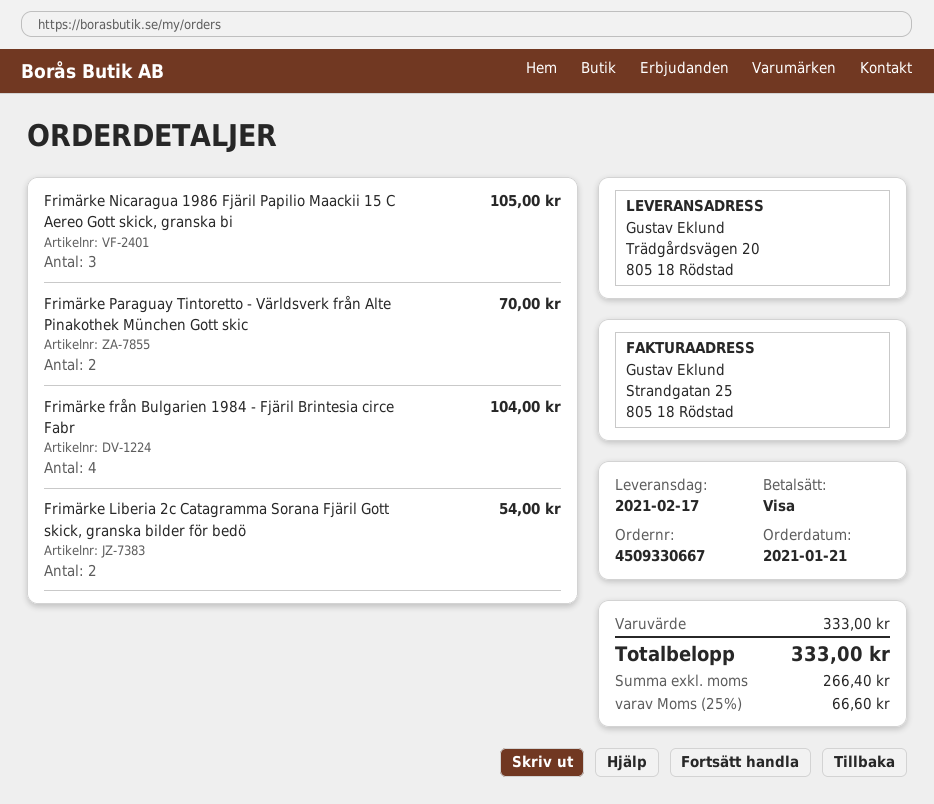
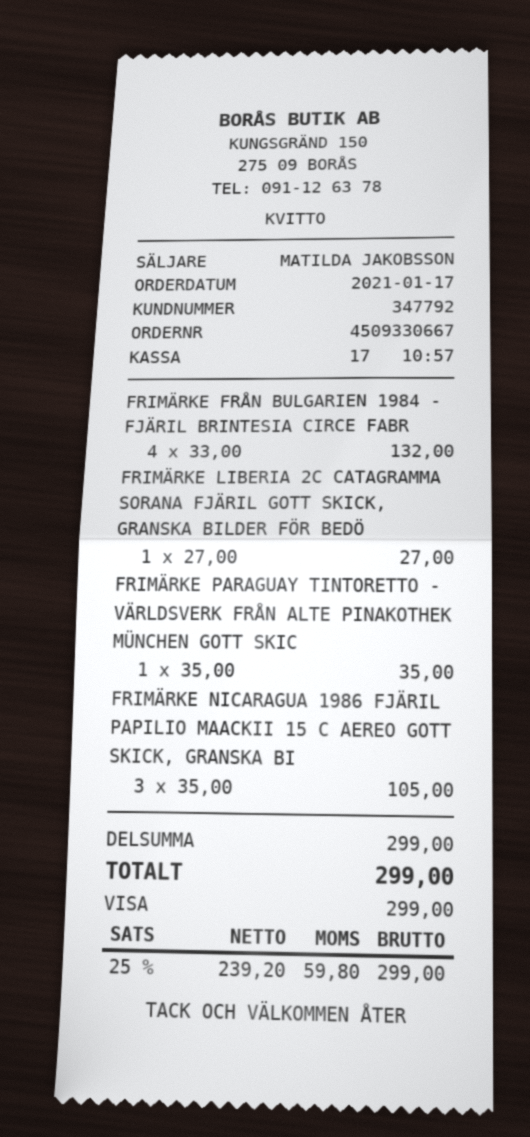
order date: 2021-01-21 -> 2021-01-17
Frimärke Paraguay Tintoretto - Världsverk från Alte Pinakothek München Gott skic: 2 for 70.00 -> 1 for 35.00
Frimärke från Bulgarien 1984 - Fjäril Brintesia circe Fabr: 4 for 104.00 -> 4 for 132.00
Frimärke Liberia 2c Catagramma Sorana Fjäril Gott skick, granska bilder för bedö: 2 for 54.00 -> 1 for 27.00
subtotal: 333.00 -> 299.00
net: 266.40 -> 239.20
tax: 25% = 66.60 -> 25% = 59.80
total: 333.00 -> 299.00

